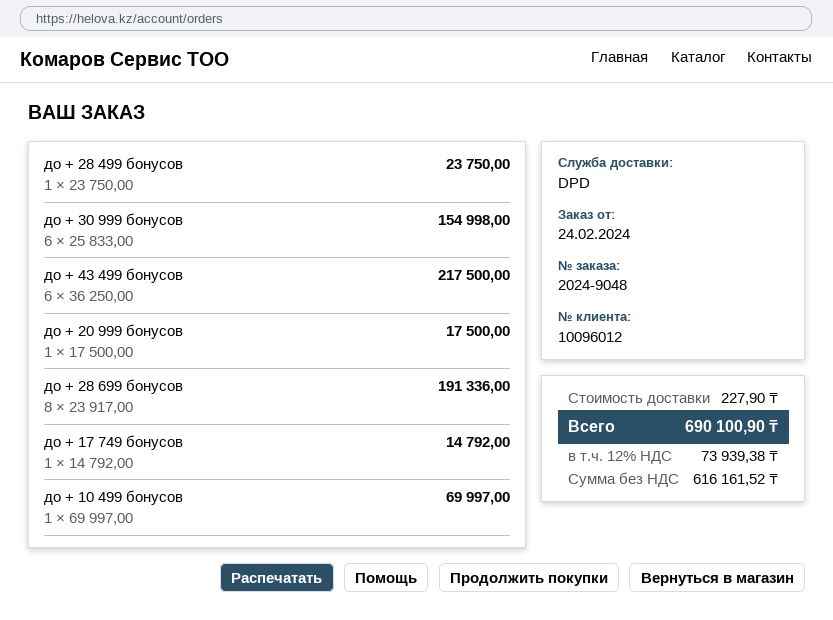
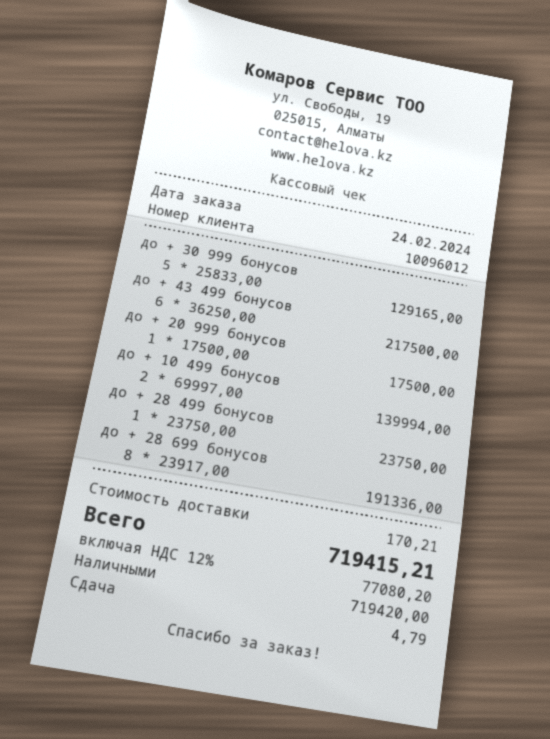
до + 30 999 бонусов: 6 x 25833.00 = 154998.00 -> 5 x 25833.00 = 129165.00
до + 17 749 бонусов: 1 x 14792.00 = 14792.00 -> none
до + 10 499 бонусов: 1 x 69997.00 = 69997.00 -> 2 x 69997.00 = 139994.00
shipping: 227.90 -> 170.21
tax: 12% = 73939.38 -> 12% = 77080.20
total: 690100.90 -> 719415.21

